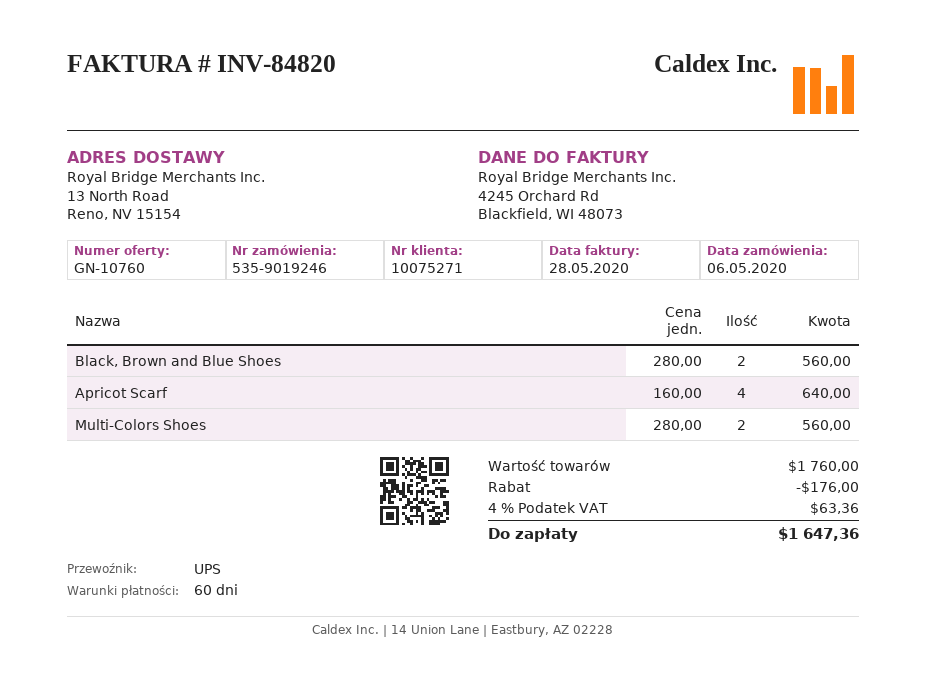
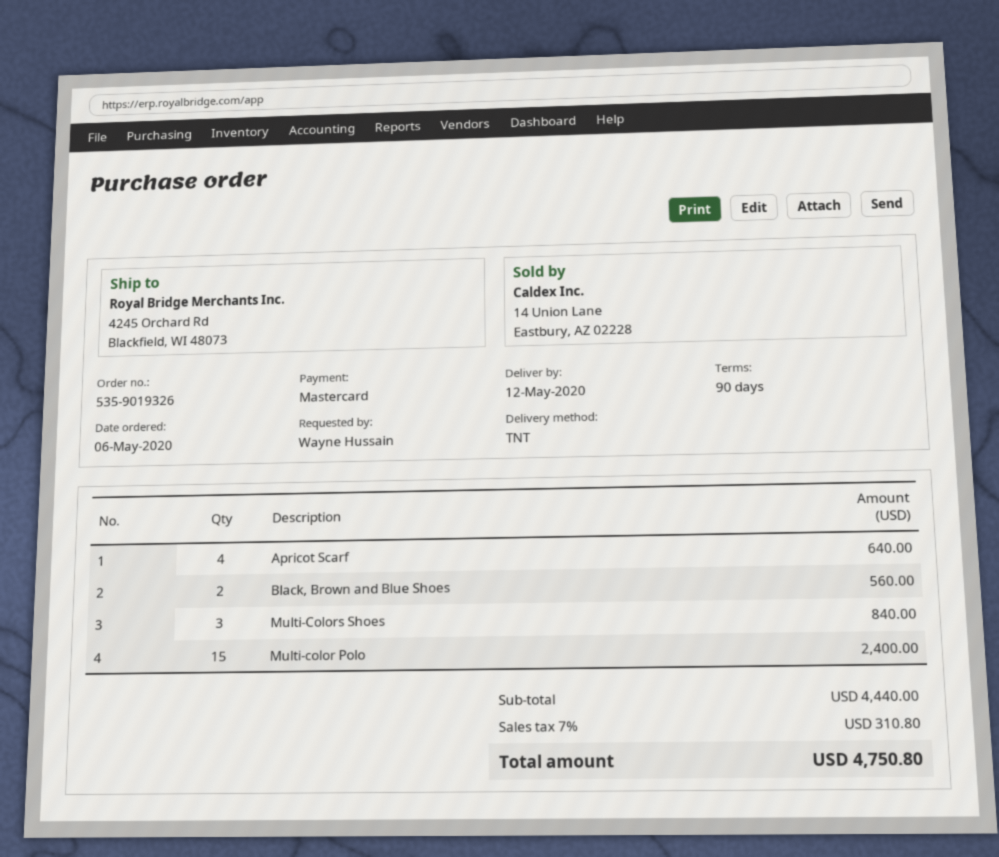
order number: 535-9019246 -> 535-9019326
payment terms: 60 days -> 90 days
shipping method: UPS -> TNT
ship to: 13 North Road, Reno, NV 15154 -> 4245 Orchard Rd, Blackfield, WI 48073
Multi-Colors Shoes: 2 for 560.00 -> 3 for 840.00
Multi-color Polo: none -> 15 for 2400.00
subtotal: 1760.00 -> 4440.00
discount: 176.00 -> none
tax: 4% = 63.36 -> 7% = 310.80
total: 1647.36 -> 4750.80

